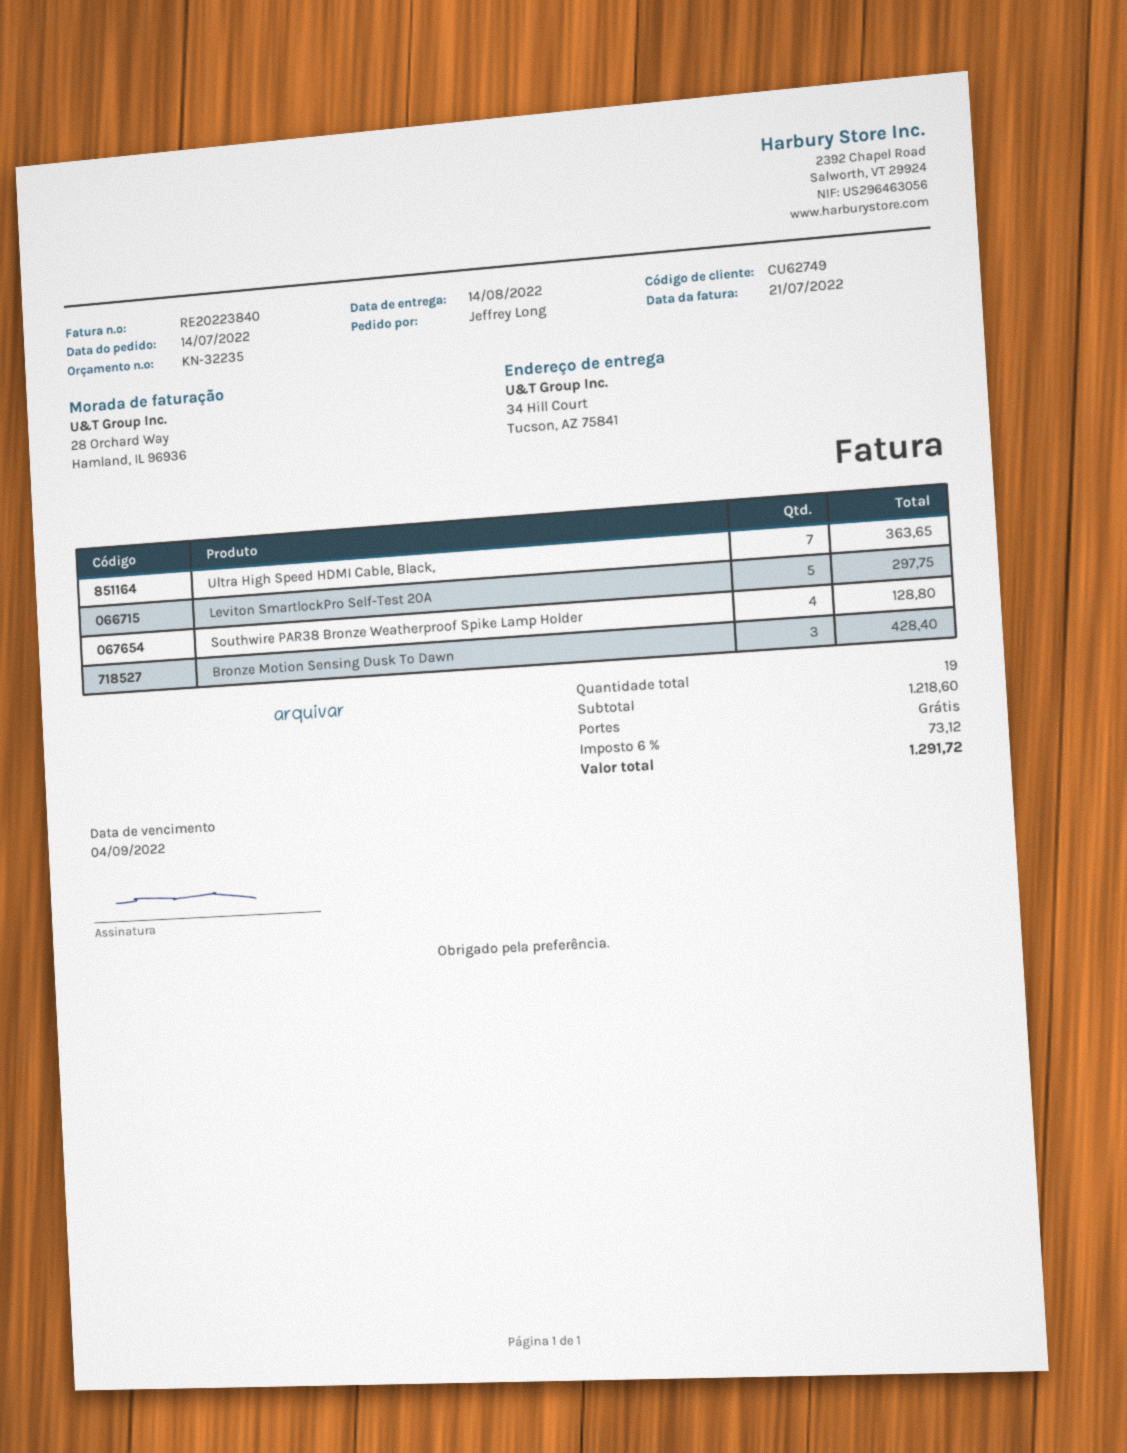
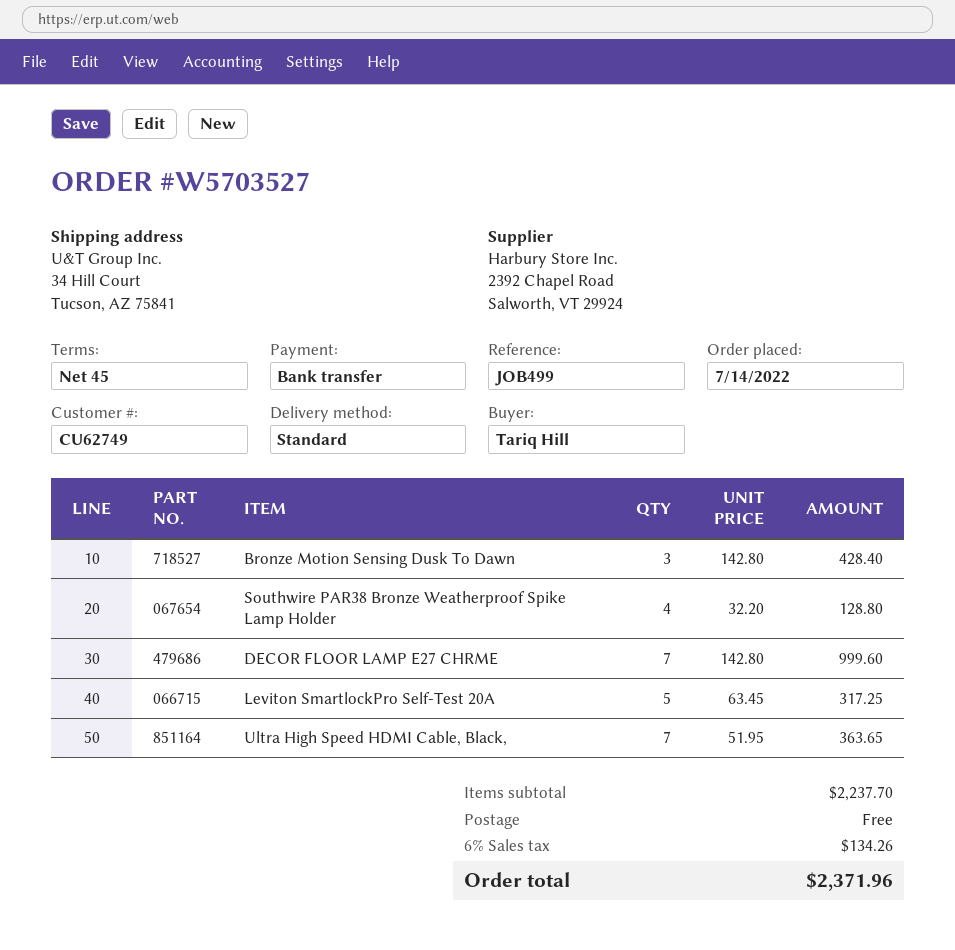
ordered by: Jeffrey Long -> Tariq Hill
Leviton SmartlockPro Self-Test 20A: 5 for 297.75 -> 5 for 317.25
DECOR FLOOR LAMP E27 CHRME: none -> 7 for 999.60
subtotal: 1218.60 -> 2237.70
tax: 6% = 73.12 -> 6% = 134.26
total: 1291.72 -> 2371.96

